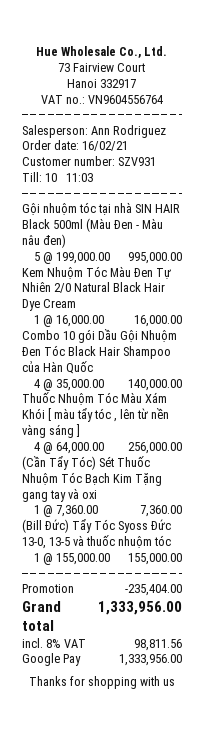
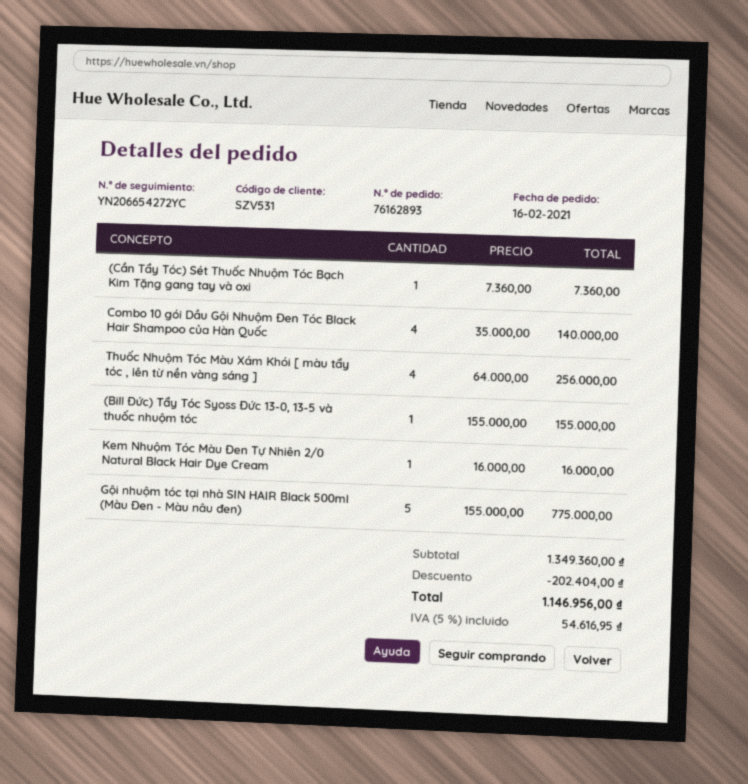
customer number: SZV931 -> SZV531
Gội nhuộm tóc tại nhà SIN HAIR Black 500ml (Màu Đen - Màu nâu đen): 5 x 199000.00 = 995000.00 -> 5 x 155000.00 = 775000.00
discount: 235404.00 -> 202404.00
tax: 8% = 98811.56 -> 5% = 54616.95
total: 1333956.00 -> 1146956.00

